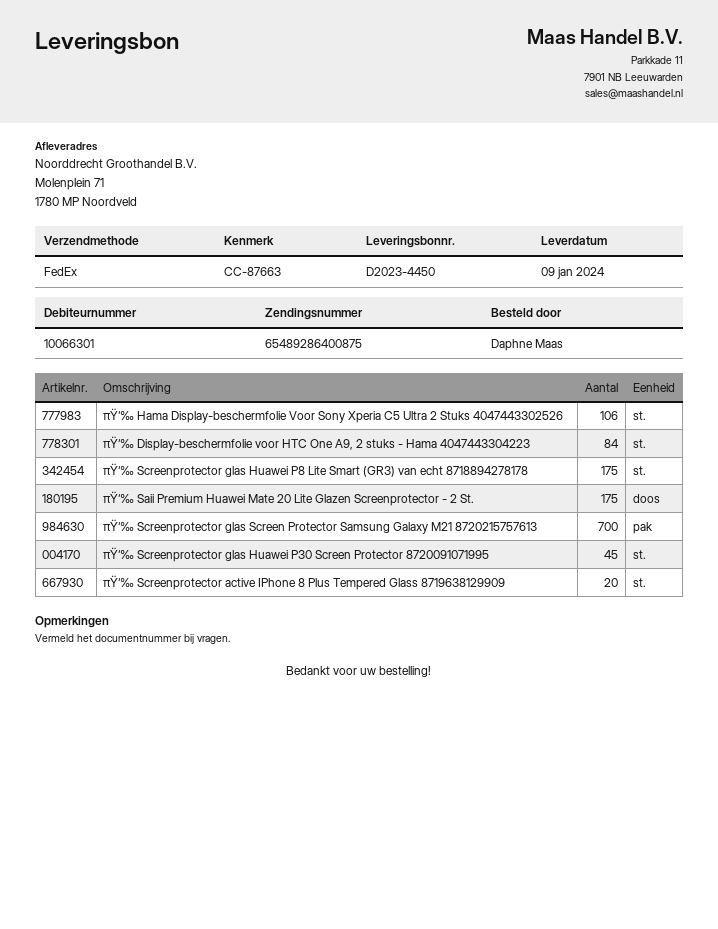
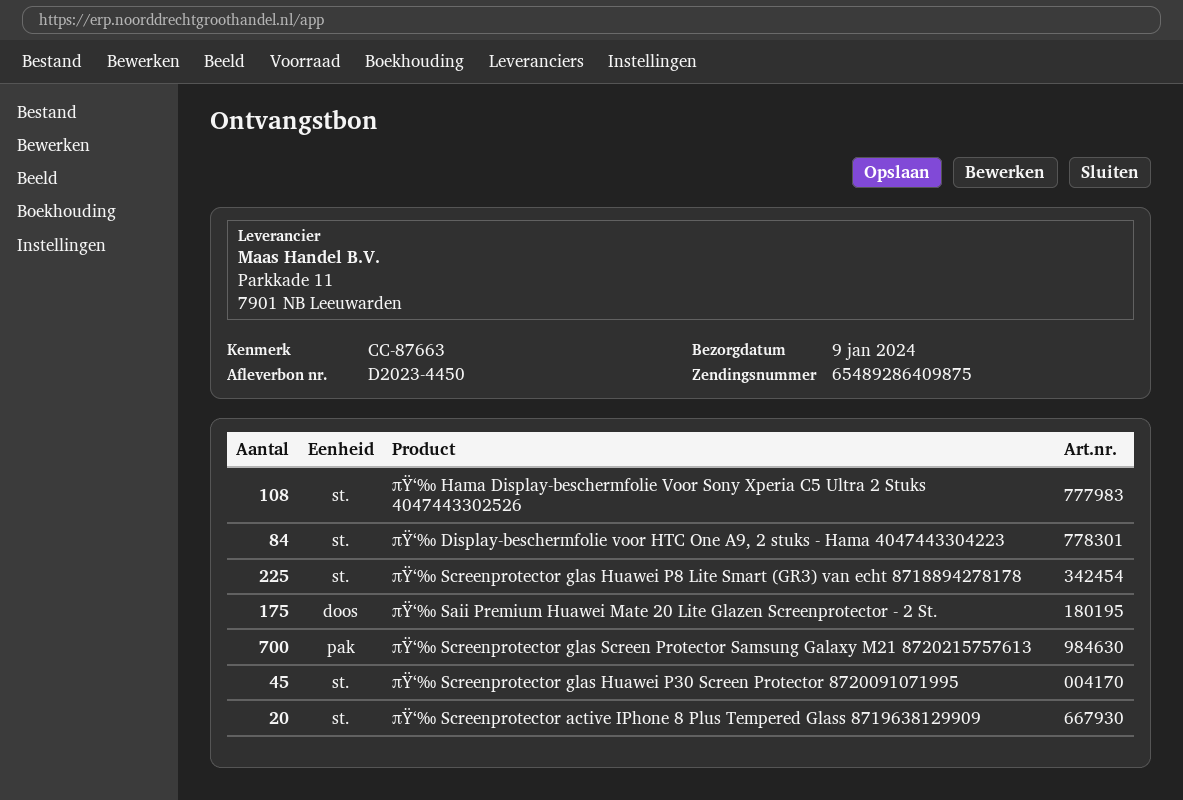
tracking number: 65489286400875 -> 65489286409875
πŸ‘‰ Hama Display-beschermfolie Voor Sony Xperia C5 Ultra 2 Stuks 4047443302526: 106 -> 108
πŸ‘‰ Screenprotector glas Huawei P8 Lite Smart (GR3) van echt 8718894278178: 175 -> 225

